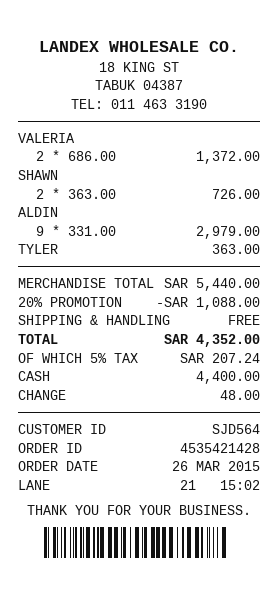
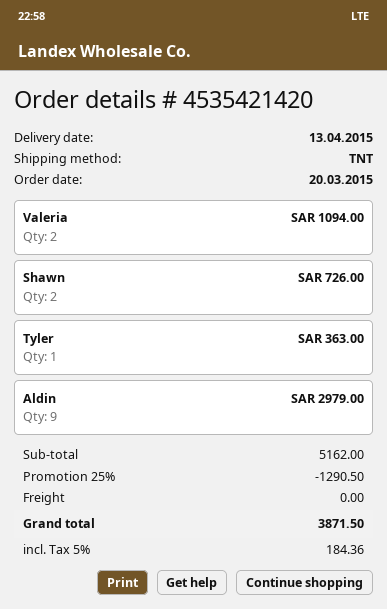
order number: 4535421428 -> 4535421420
order date: 2015-03-26 -> 2015-03-20
VALERIA: 2 for 1372.00 -> 2 for 1094.00
subtotal: 5440.00 -> 5162.00
discount: 20% = 1088.00 -> 25% = 1290.50
tax: 5% = 207.24 -> 5% = 184.36
total: 4352.00 -> 3871.50

